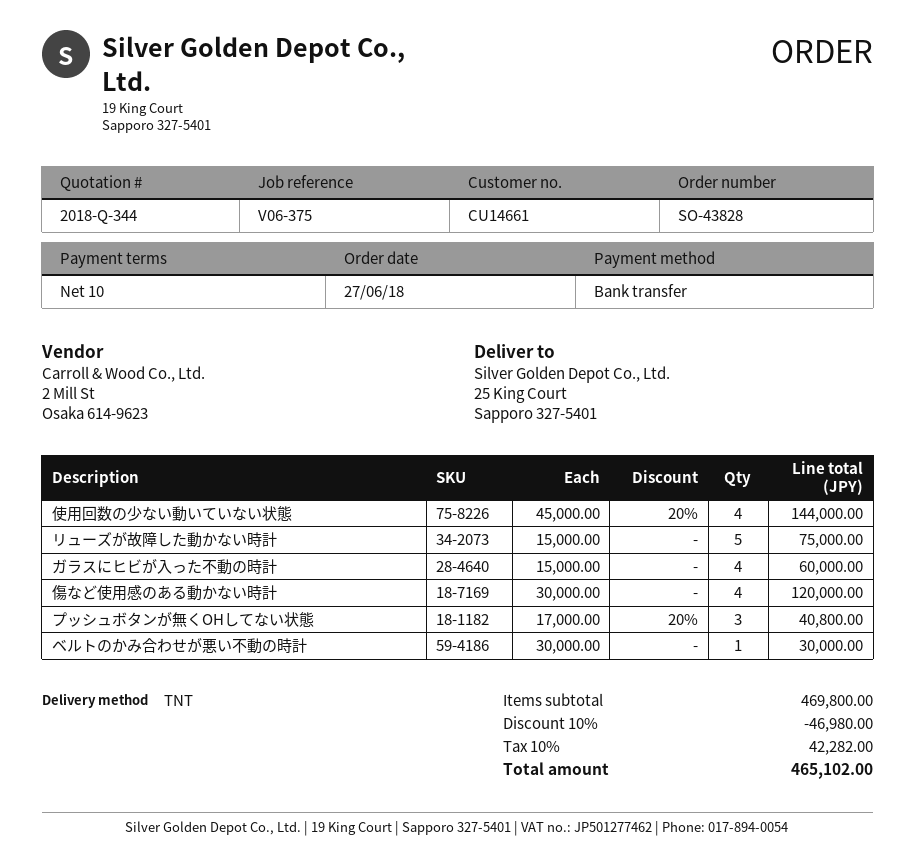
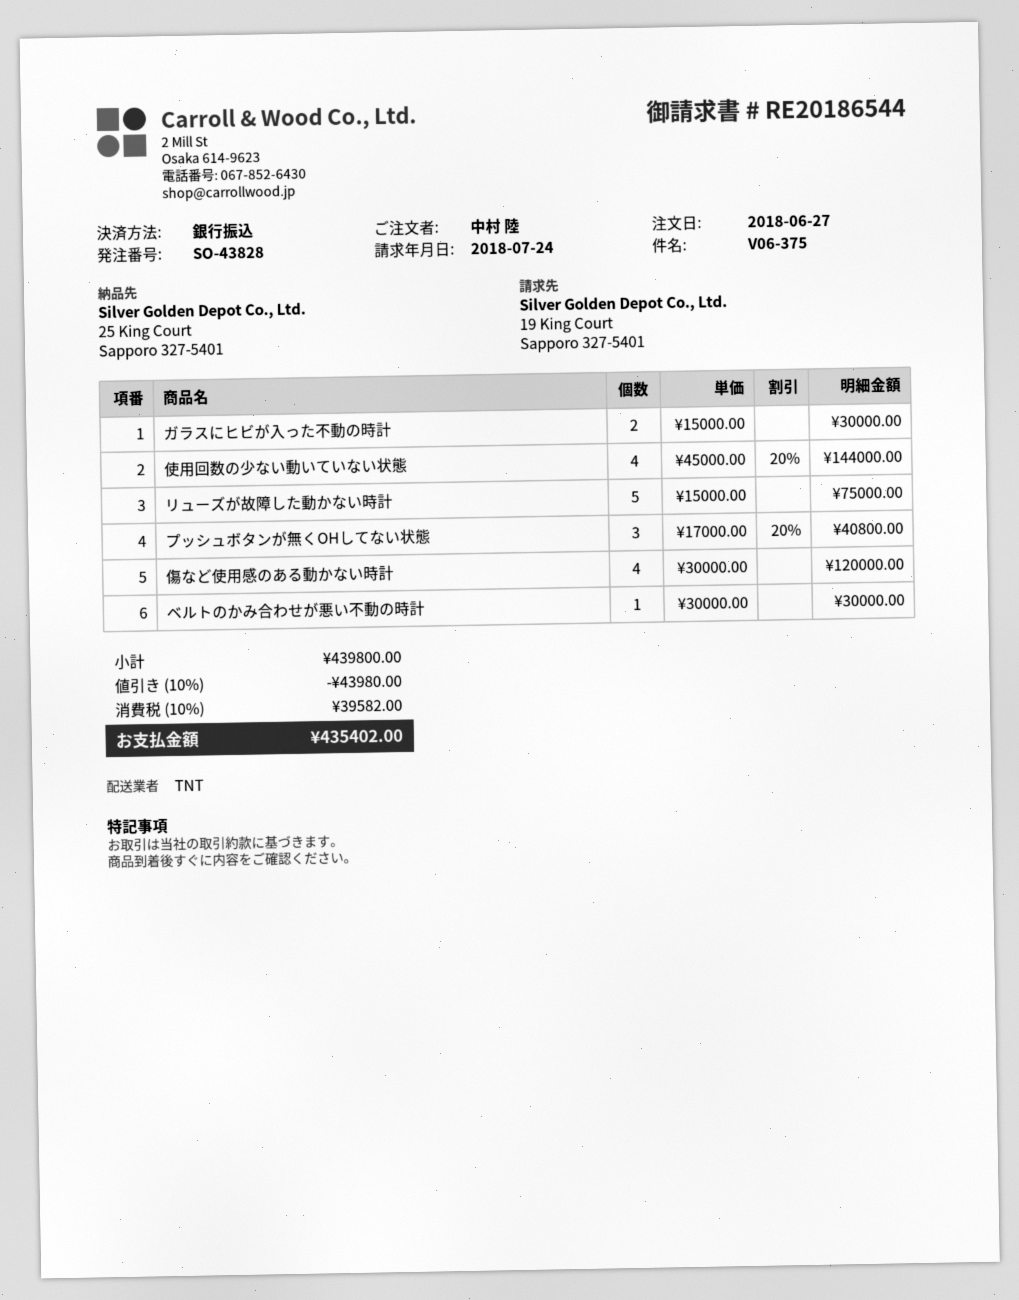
ガラスにヒビが入った不動の時計: 4 x 15000.00 = 60000.00 -> 2 x 15000.00 = 30000.00
subtotal: 469800.00 -> 439800.00
discount: 10% = 46980.00 -> 10% = 43980.00
tax: 10% = 42282.00 -> 10% = 39582.00
total: 465102.00 -> 435402.00

